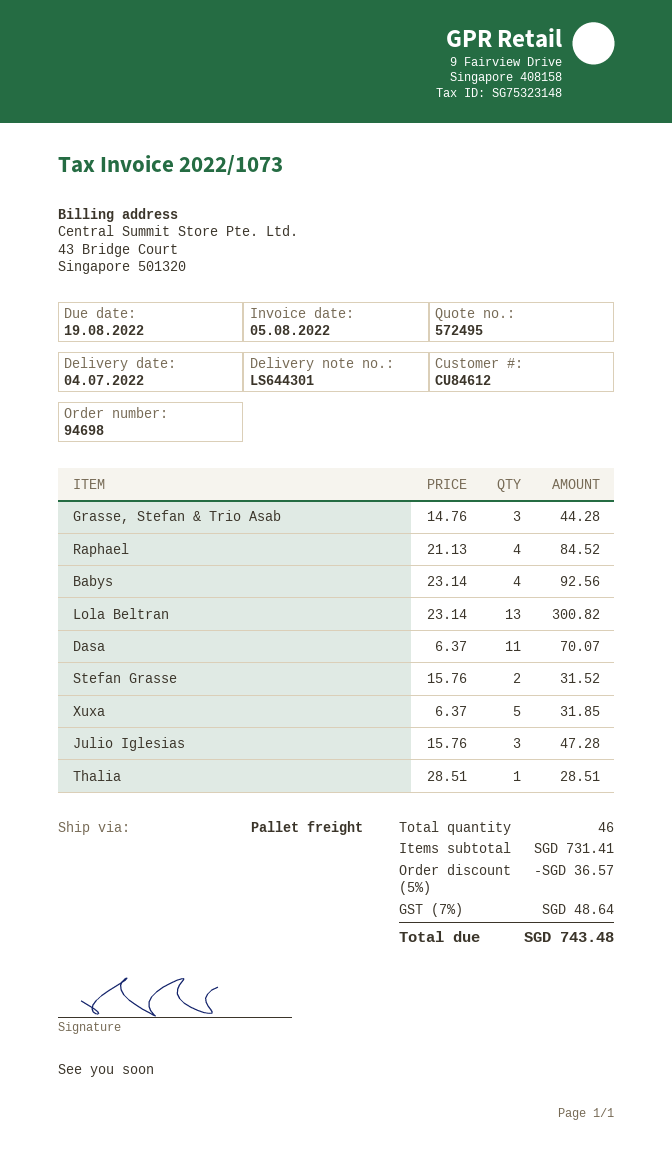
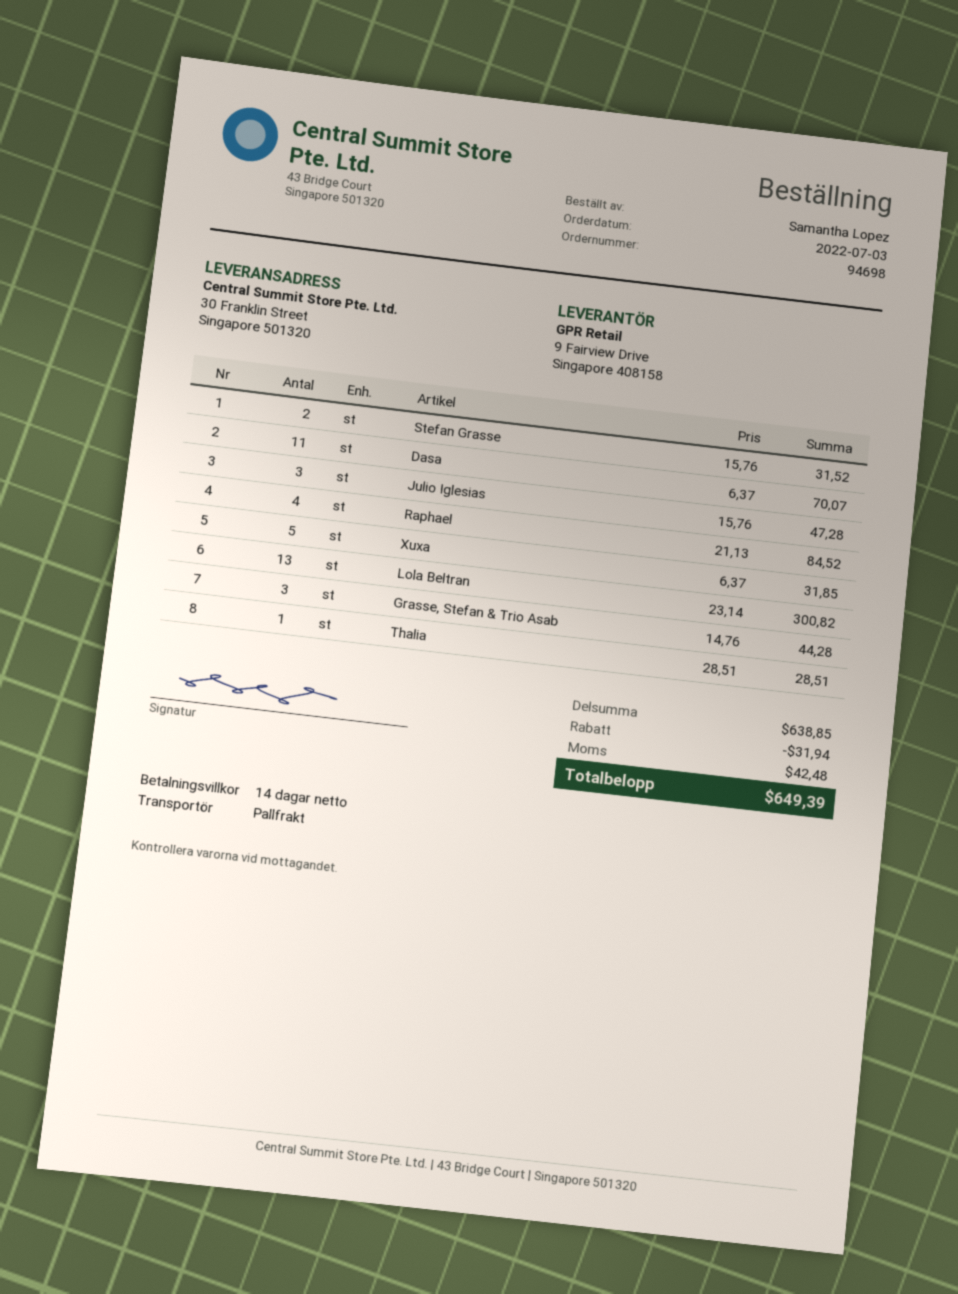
Babys: 4 x 23.14 = 92.56 -> none
subtotal: 731.41 -> 638.85
discount: 36.57 -> 31.94
tax: 48.64 -> 42.48
total: 743.48 -> 649.39

